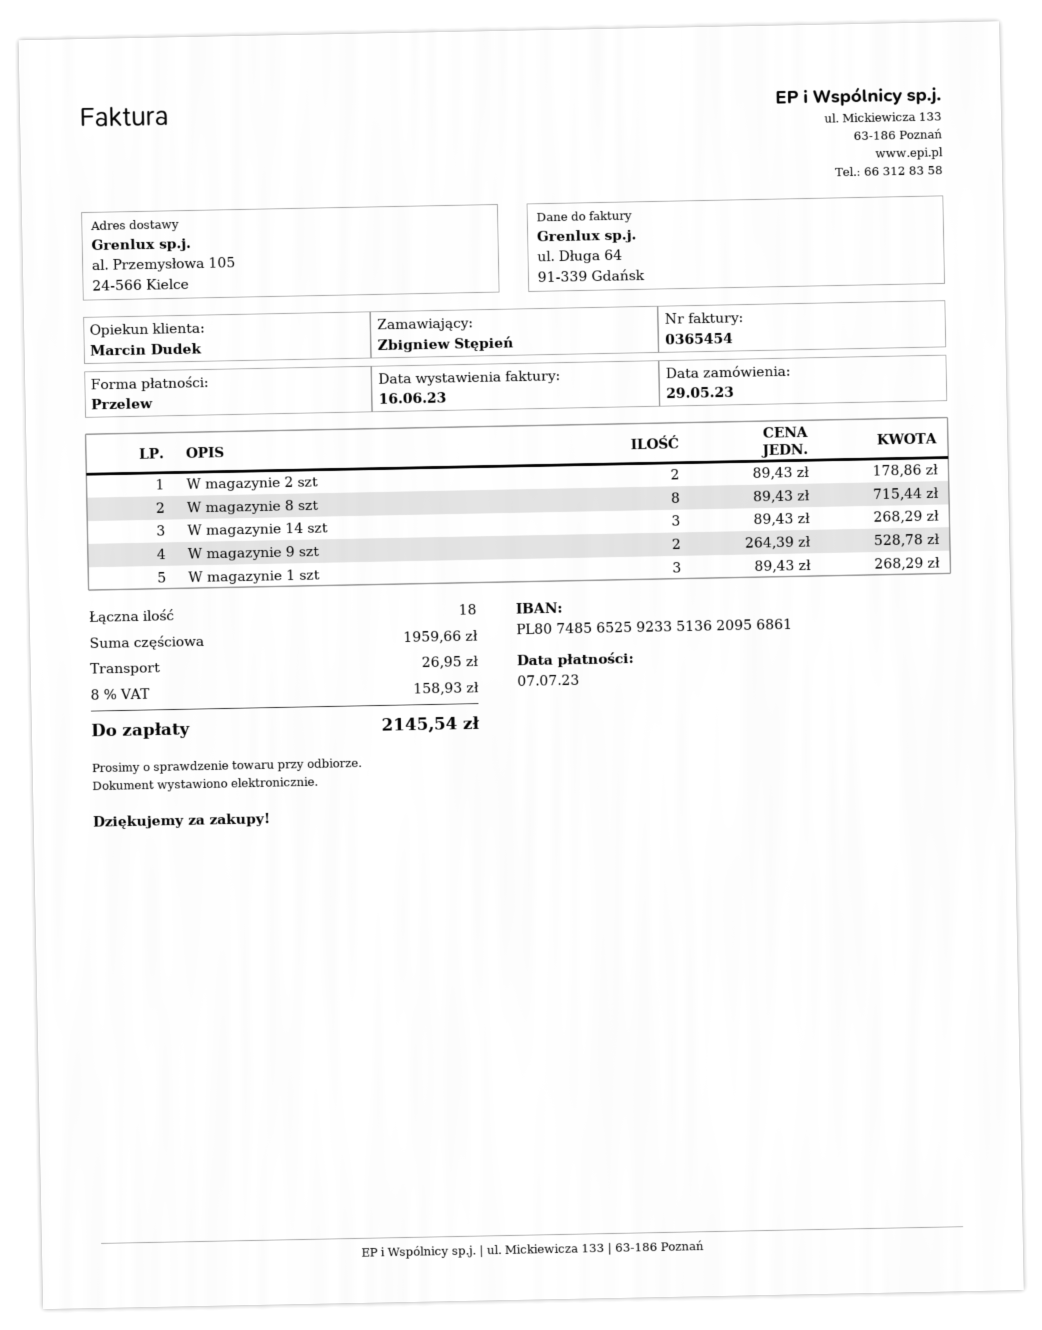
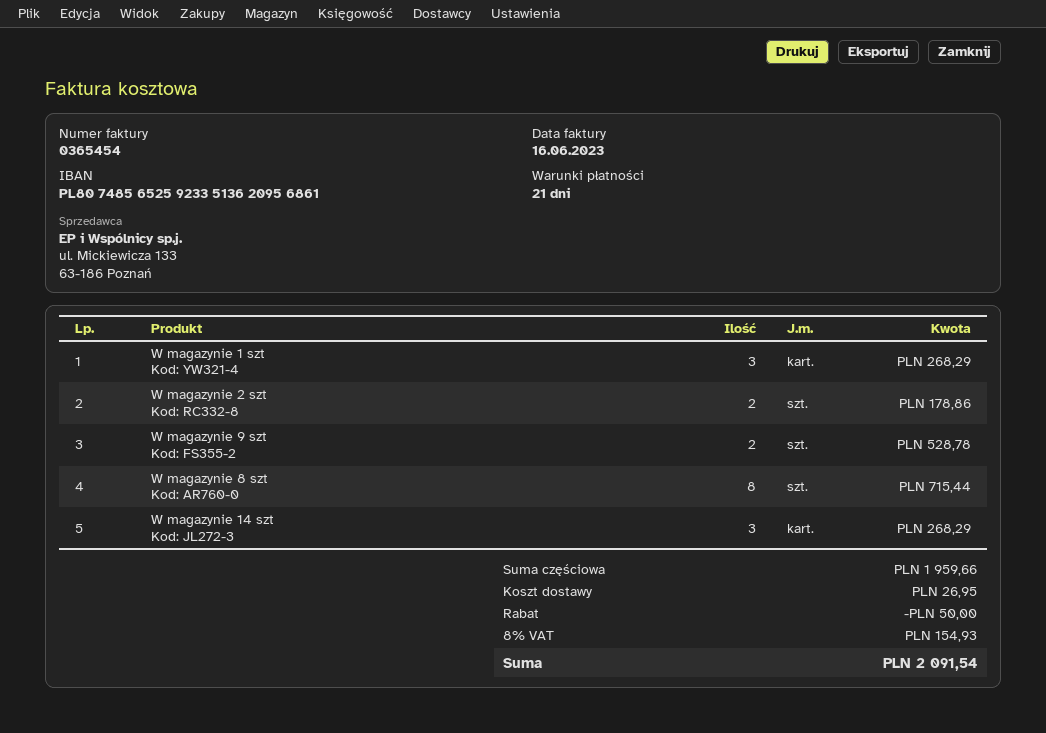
discount: none -> 50.00
tax: 8% = 158.93 -> 8% = 154.93
total: 2145.54 -> 2091.54

